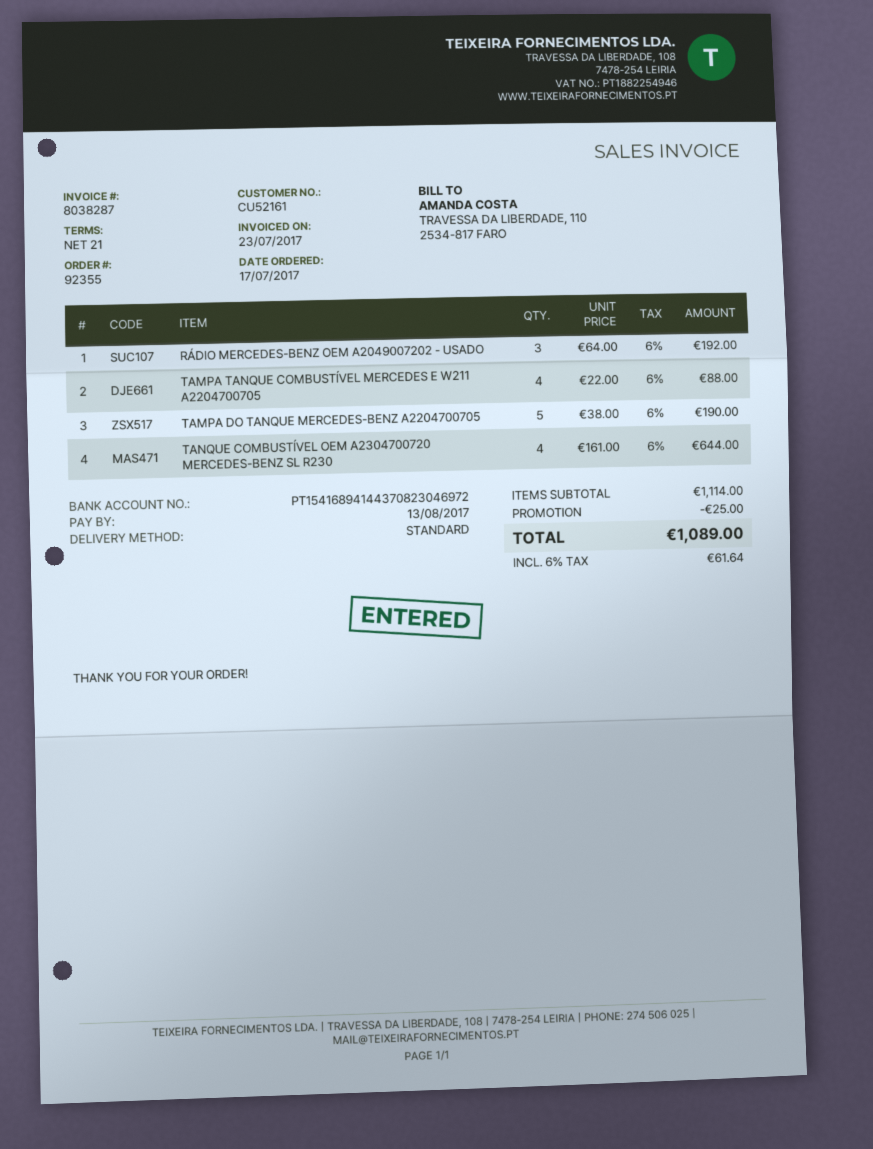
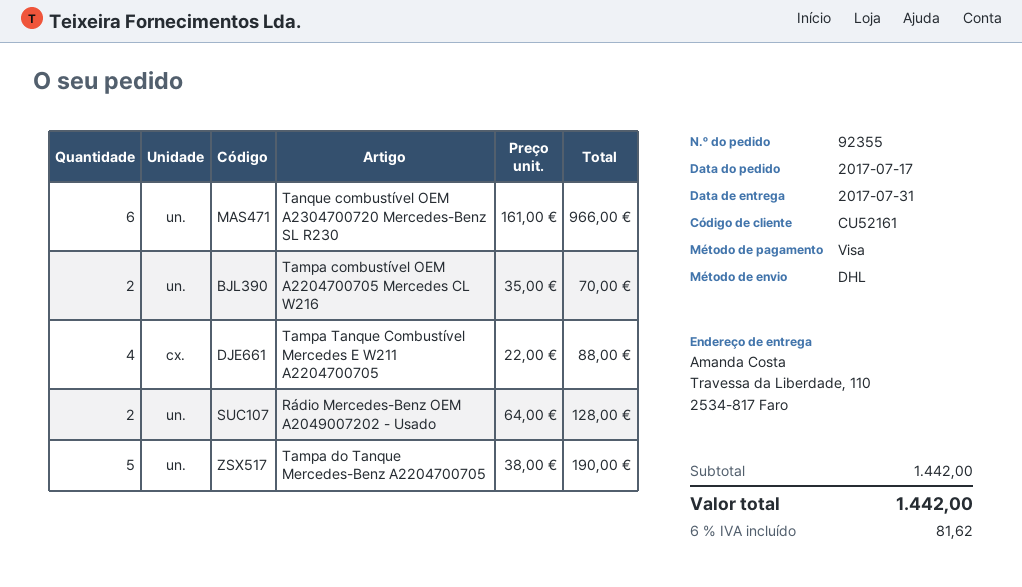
shipping method: standard -> DHL
RÁDIO MERCEDES-BENZ OEM A2049007202 - USADO: 3 x 64.00 = 192.00 -> 2 x 64.00 = 128.00
TANQUE COMBUSTÍVEL OEM A2304700720 MERCEDES-BENZ SL R230: 4 x 161.00 = 644.00 -> 6 x 161.00 = 966.00
Tampa combustível OEM A2204700705 Mercedes CL W216: none -> 2 x 35.00 = 70.00
subtotal: 1114.00 -> 1442.00
discount: 25.00 -> none
tax: 6% = 61.64 -> 6% = 81.62
total: 1089.00 -> 1442.00

